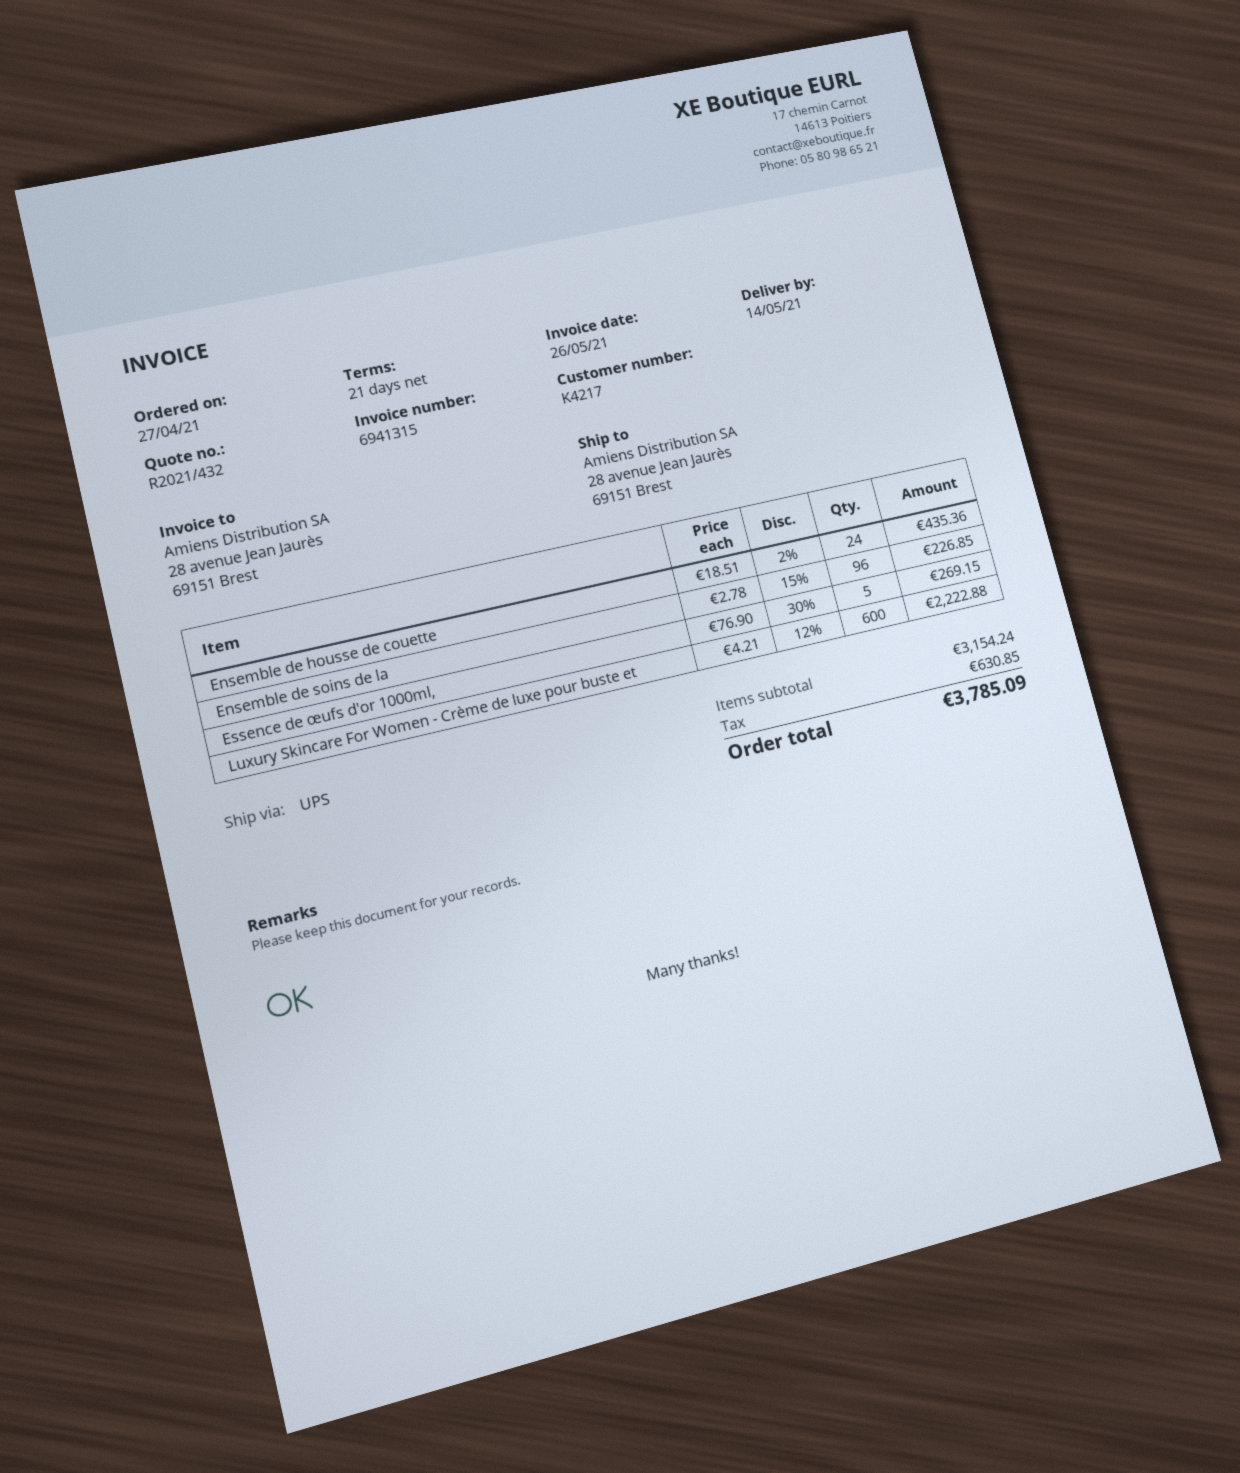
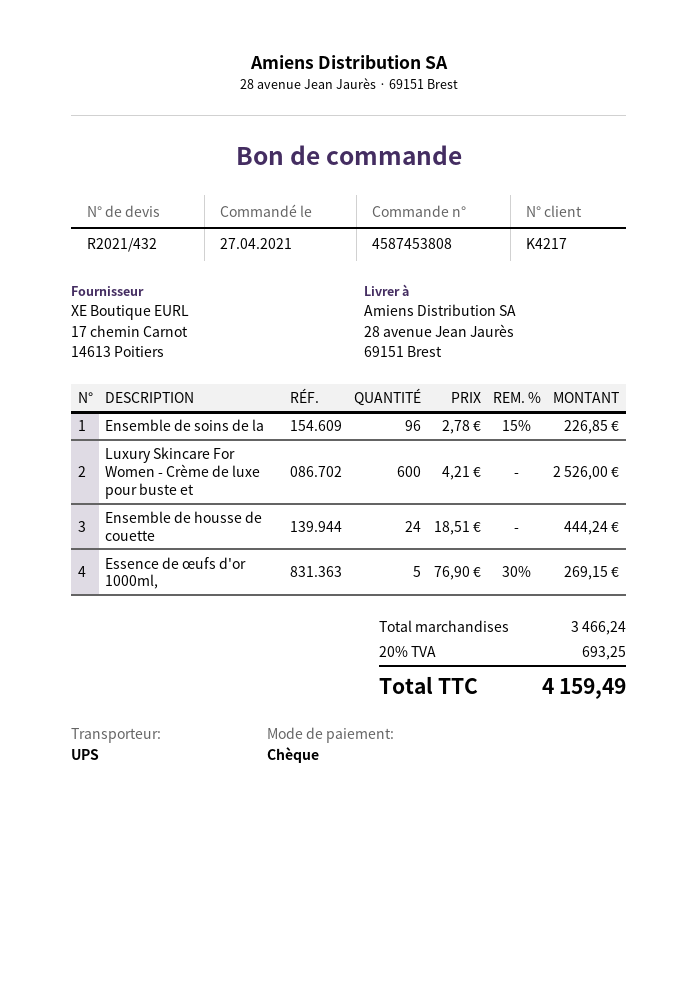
Ensemble de housse de couette: 24 x 18.51 - 2% = 435.36 -> 24 x 18.51 = 444.24
Luxury Skincare For Women - Crème de luxe pour buste et: 600 x 4.21 - 12% = 2222.88 -> 600 x 4.21 = 2526.00
subtotal: 3154.24 -> 3466.24
tax: 630.85 -> 693.25
total: 3785.09 -> 4159.49

